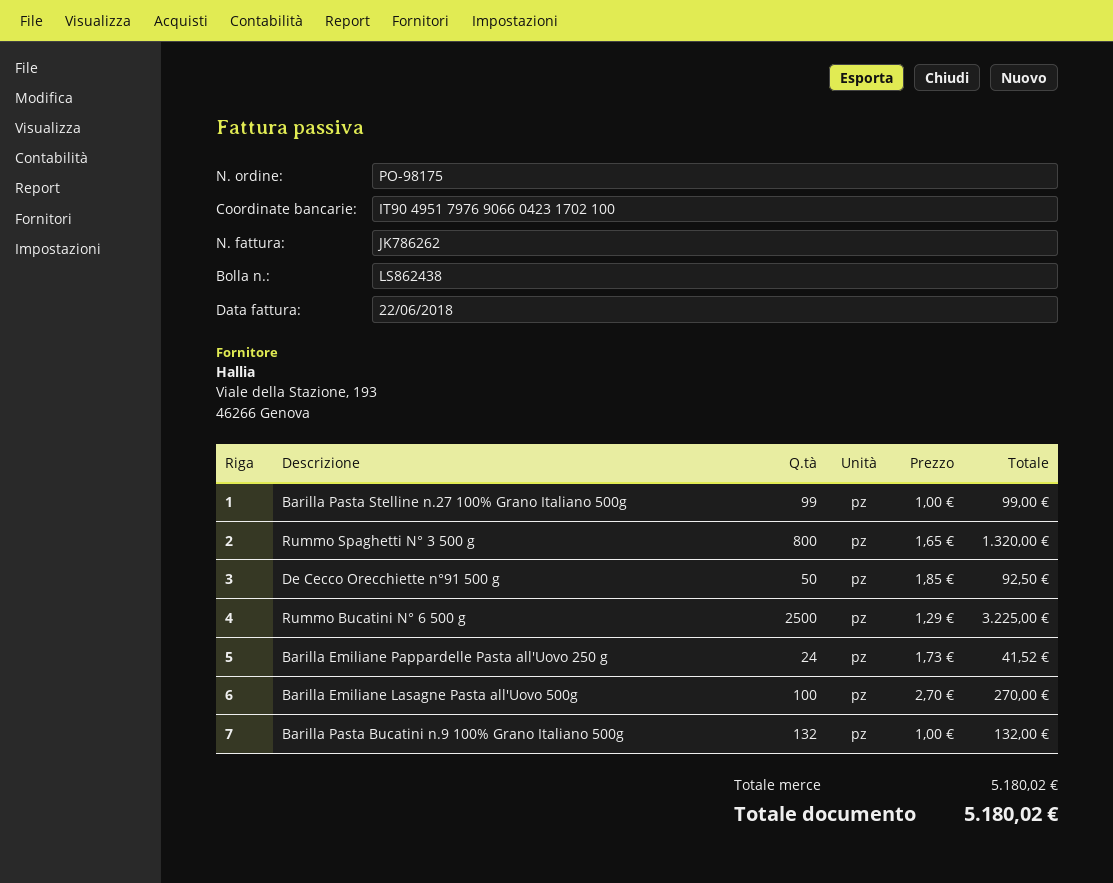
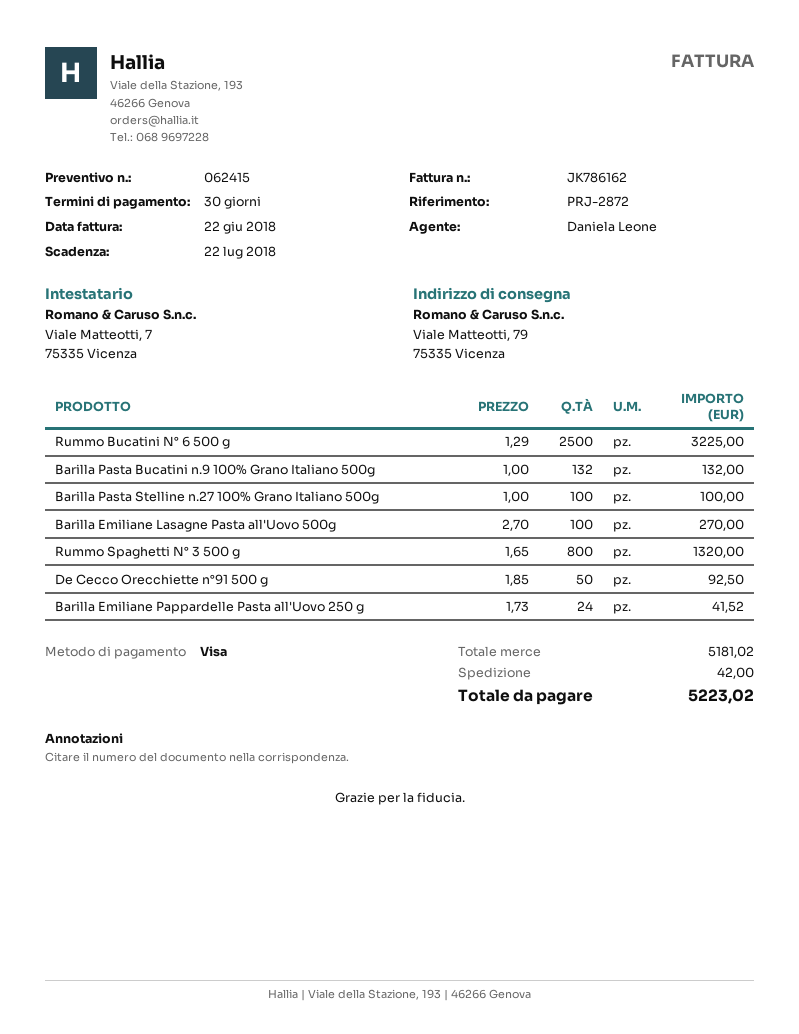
invoice number: JK786262 -> JK786162
Barilla Pasta Stelline n.27 100% Grano Italiano 500g: 99 x 1.00 = 99.00 -> 100 x 1.00 = 100.00
subtotal: 5180.02 -> 5181.02
shipping: none -> 42.00
total: 5180.02 -> 5223.02

